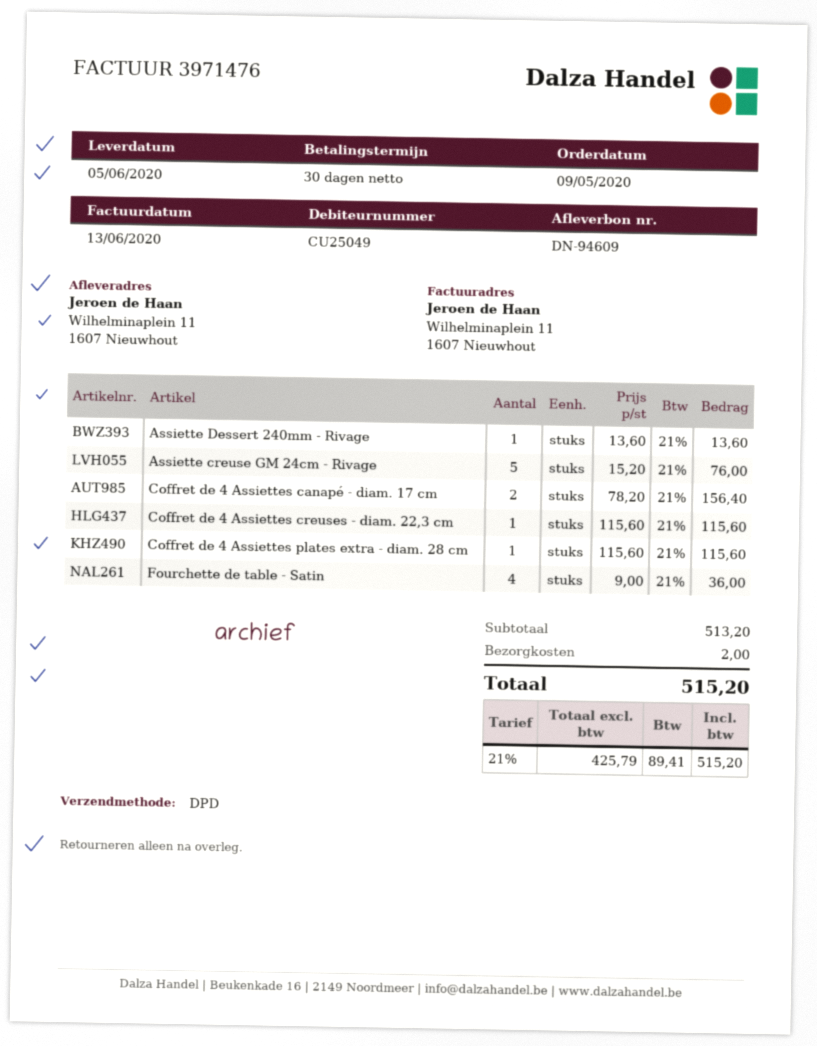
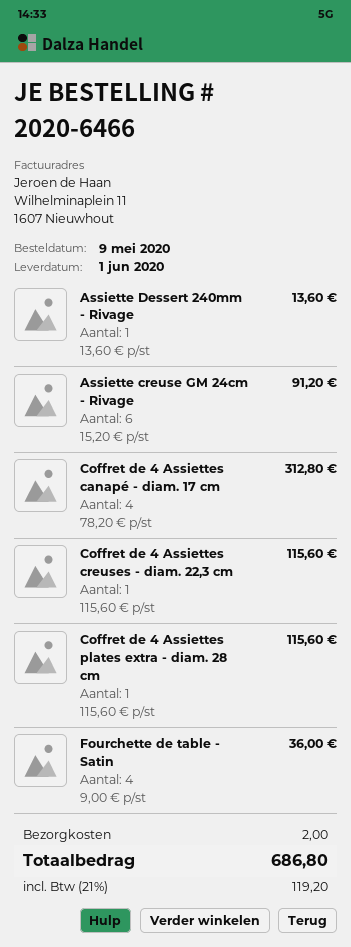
delivery date: 2020-06-05 -> 2020-06-01
Assiette creuse GM 24cm - Rivage: 5 x 15.20 = 76.00 -> 6 x 15.20 = 91.20
Coffret de 4 Assiettes canapé - diam. 17 cm: 2 x 78.20 = 156.40 -> 4 x 78.20 = 312.80
tax: 21% = 89.41 -> 21% = 119.20
total: 515.20 -> 686.80

